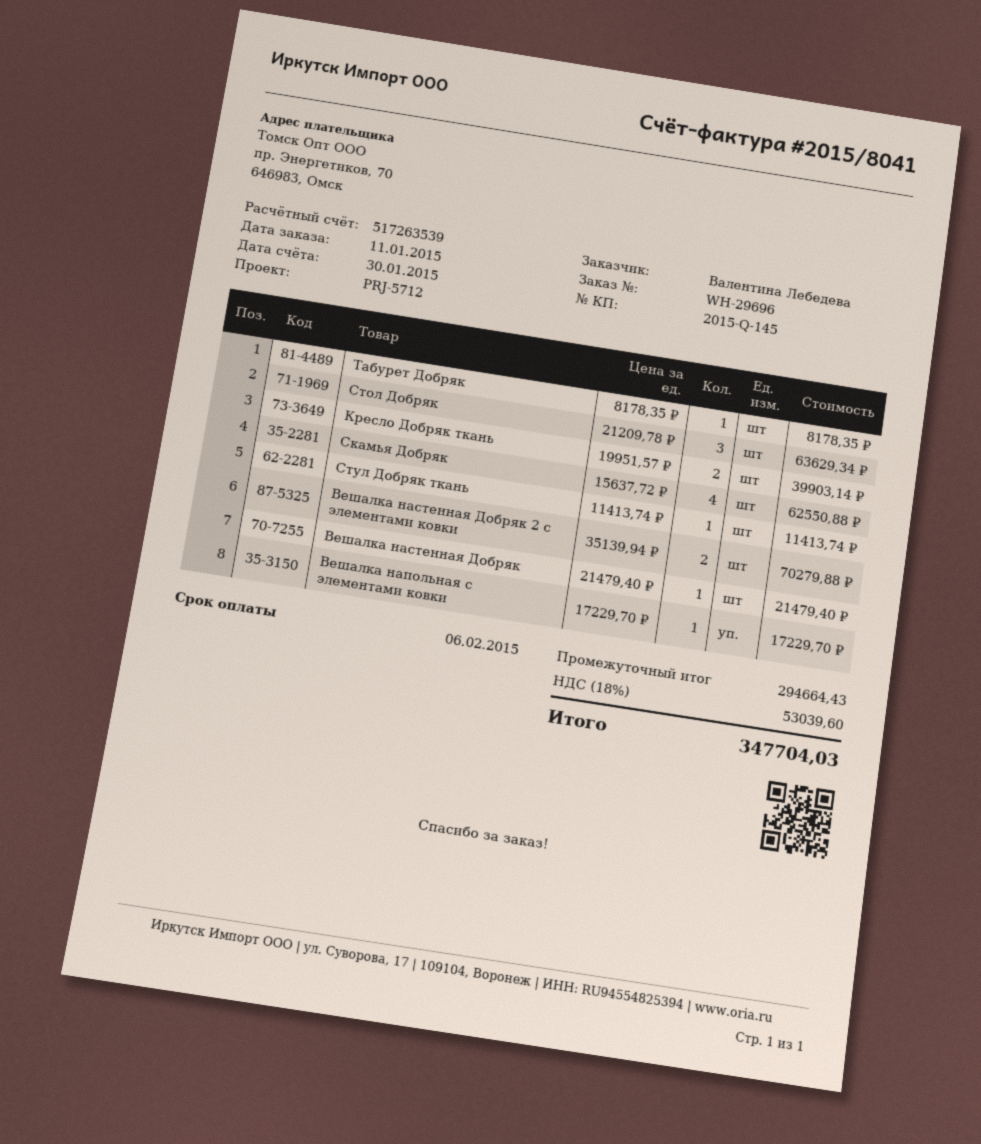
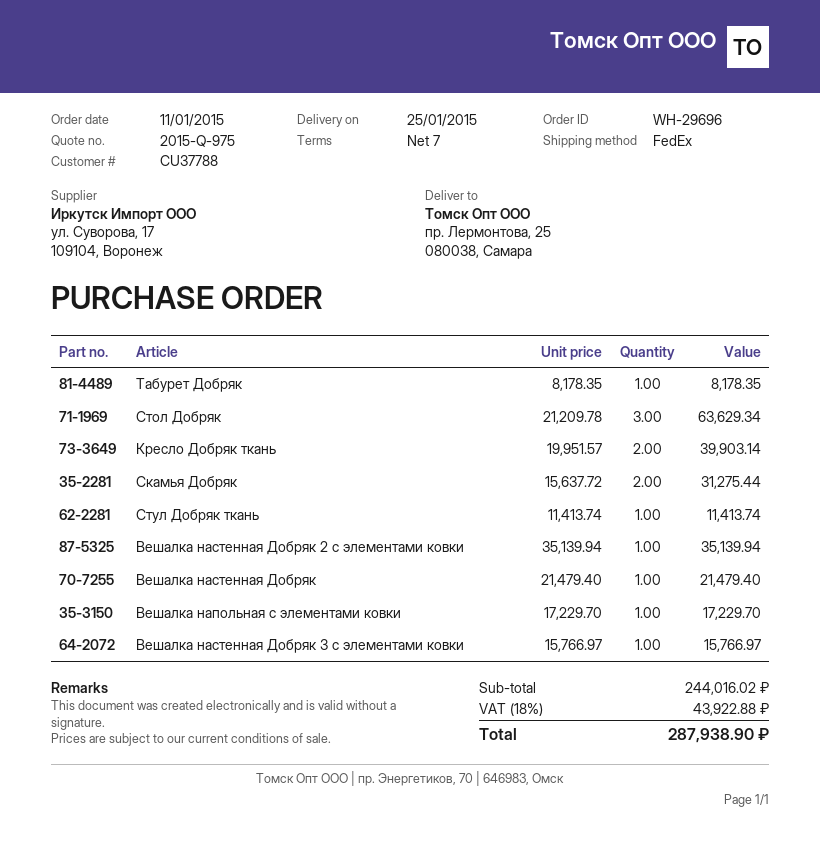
quote number: 2015-Q-145 -> 2015-Q-975
Скамья Добряк: 4 x 15637.72 = 62550.88 -> 2 x 15637.72 = 31275.44
Вешалка настенная Добряк 2 с элементами ковки: 2 x 35139.94 = 70279.88 -> 1 x 35139.94 = 35139.94
Вешалка настенная Добряк 3 с элементами ковки: none -> 1 x 15766.97 = 15766.97
subtotal: 294664.43 -> 244016.02
tax: 18% = 53039.60 -> 18% = 43922.88
total: 347704.03 -> 287938.90

